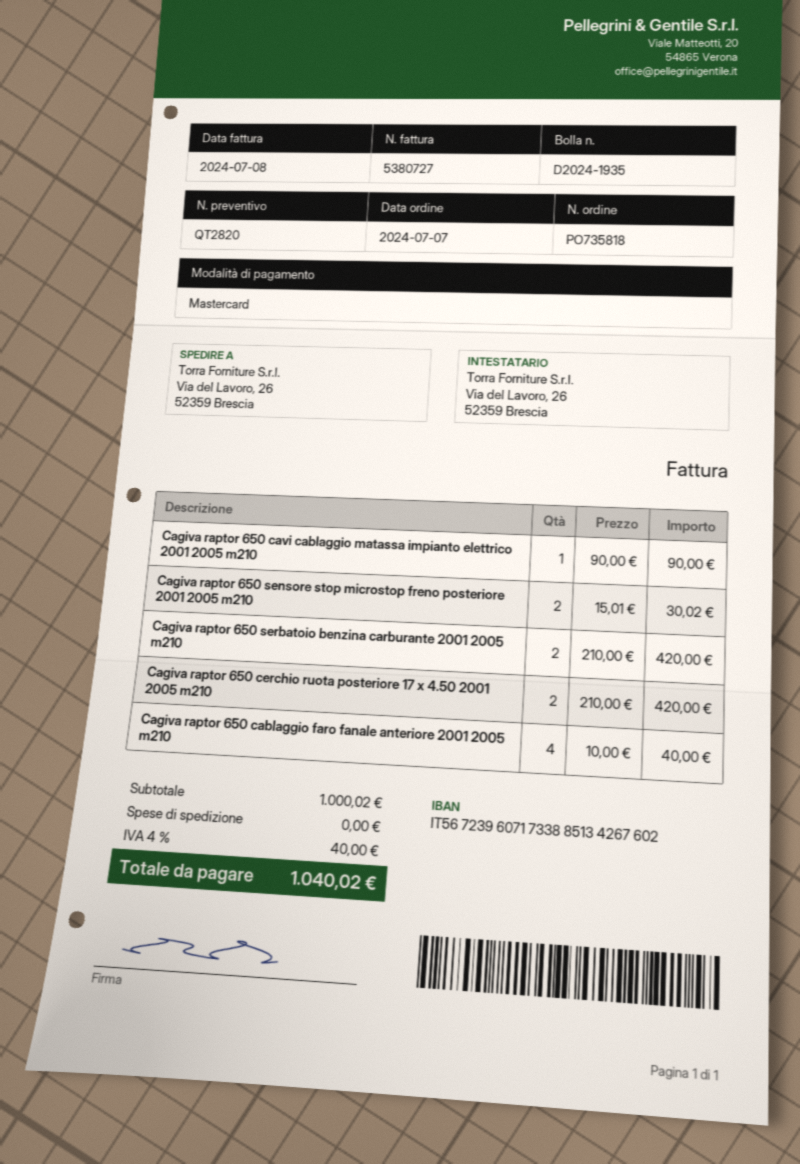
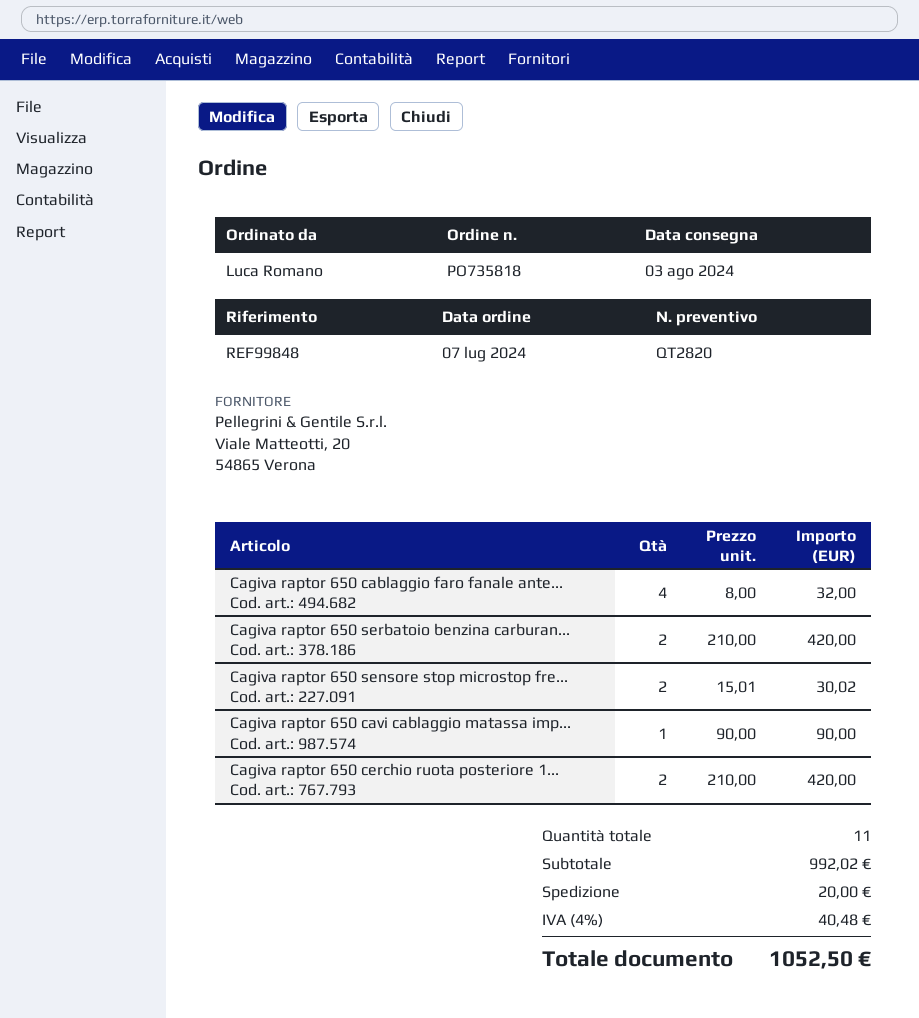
Cagiva raptor 650 cablaggio faro fanale anteriore 2001 2005 m210: 4 x 10.00 = 40.00 -> 4 x 8.00 = 32.00
subtotal: 1000.02 -> 992.02
shipping: 0.00 -> 20.00
tax: 4% = 40.00 -> 4% = 40.48
total: 1040.02 -> 1052.50

